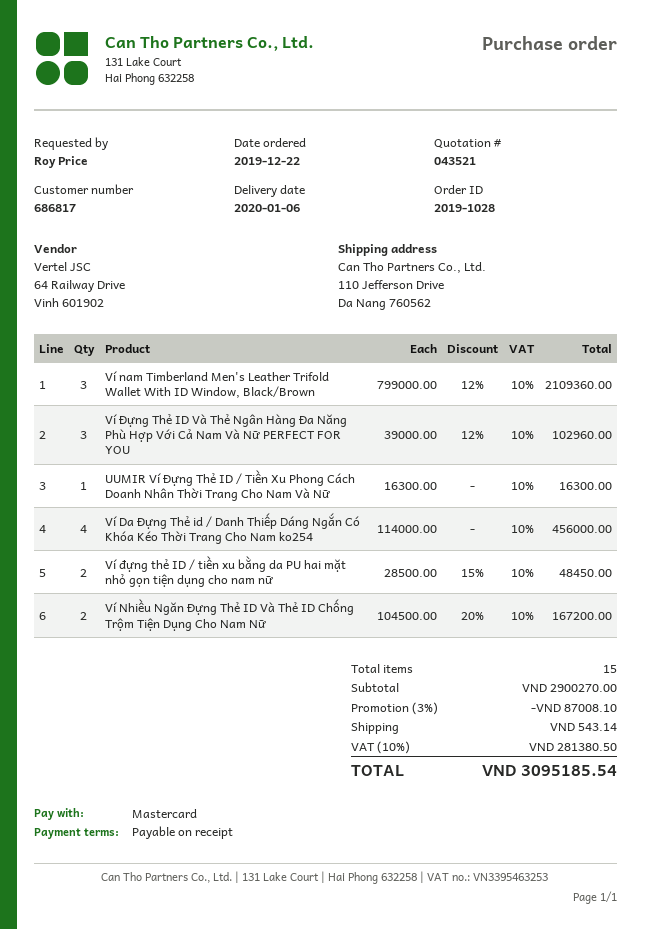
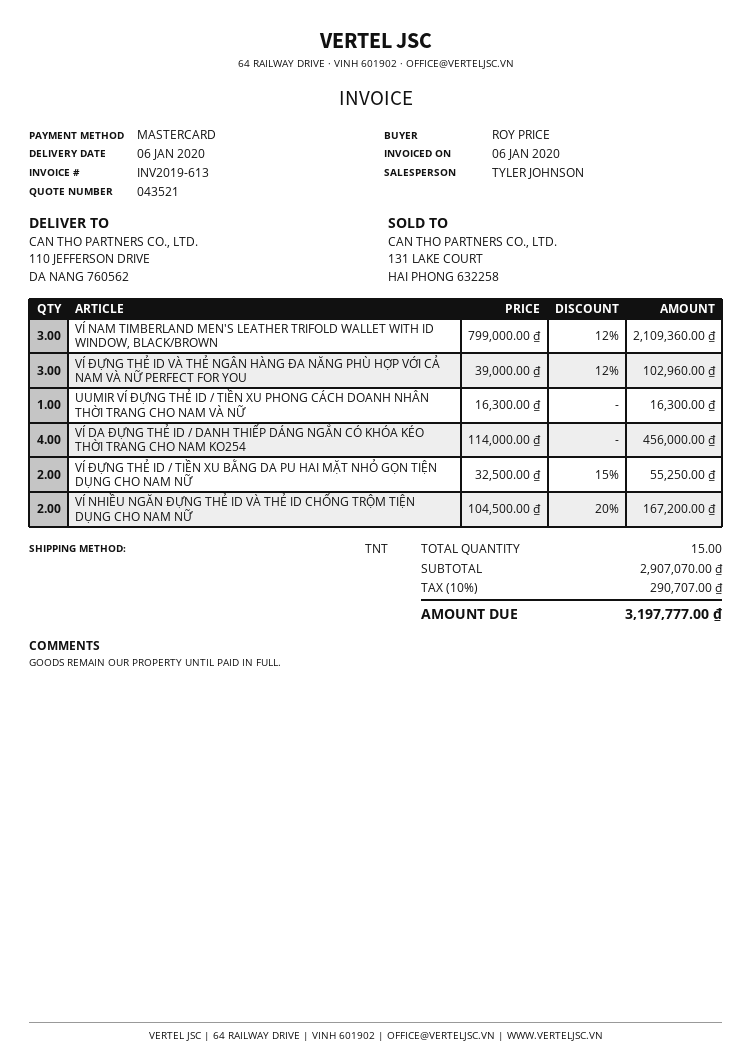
Ví đựng thẻ ID / tiền xu bằng da PU hai mặt nhỏ gọn tiện dụng cho nam nữ: 2 x 28500.00 - 15% = 48450.00 -> 2 x 32500.00 - 15% = 55250.00
subtotal: 2900270.00 -> 2907070.00
discount: 3% = 87008.10 -> none
shipping: 543.14 -> none
tax: 10% = 281380.50 -> 10% = 290707.00
total: 3095185.54 -> 3197777.00

